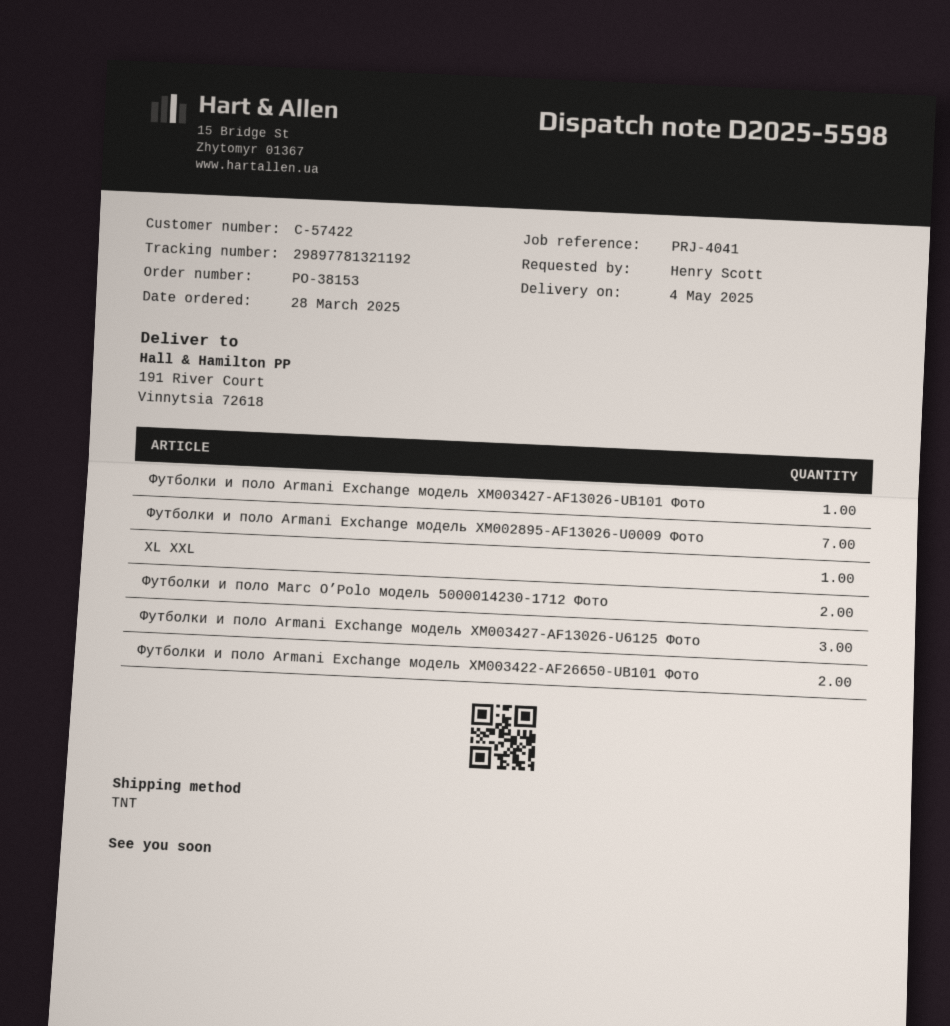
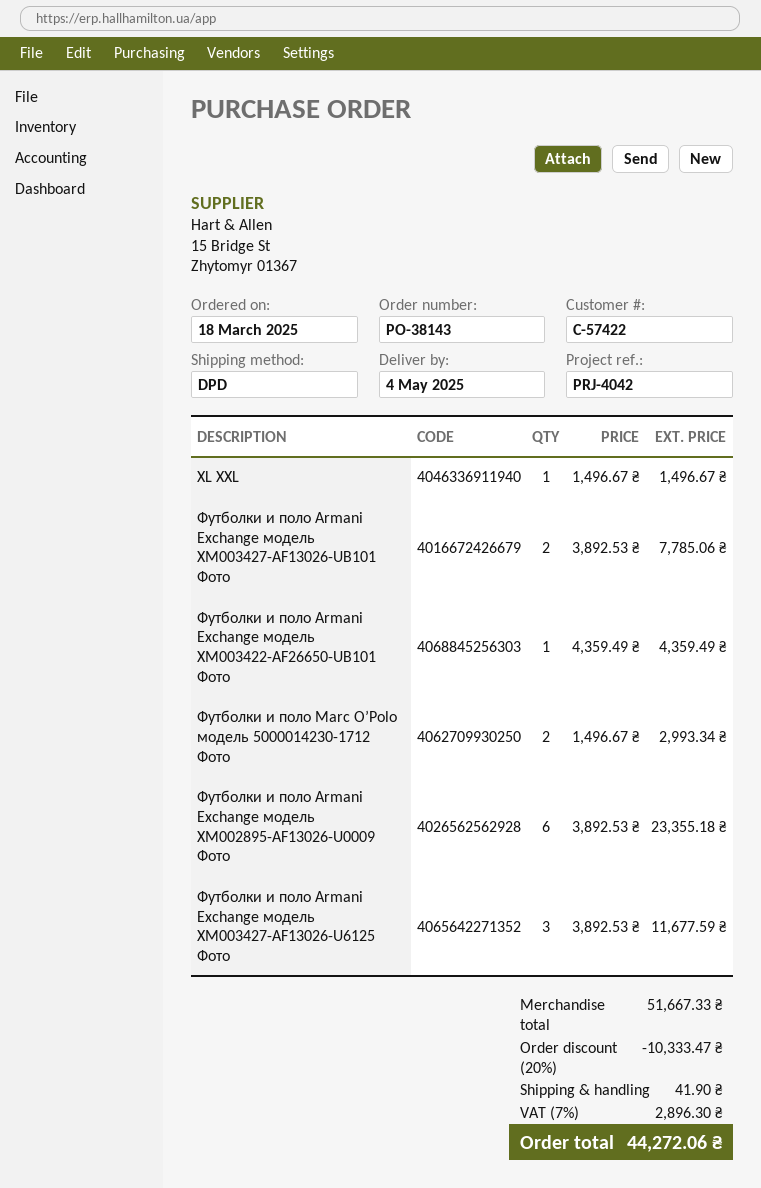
order number: PO-38153 -> PO-38143
order date: 2025-03-28 -> 2025-03-18
reference: PRJ-4041 -> PRJ-4042
shipping method: TNT -> DPD
Футболки и поло Armani Exchange модель XM003427-AF13026-UB101 Фото: 1 -> 2
Футболки и поло Armani Exchange модель XM002895-AF13026-U0009 Фото: 7 -> 6
Футболки и поло Armani Exchange модель XM003422-AF26650-UB101 Фото: 2 -> 1

